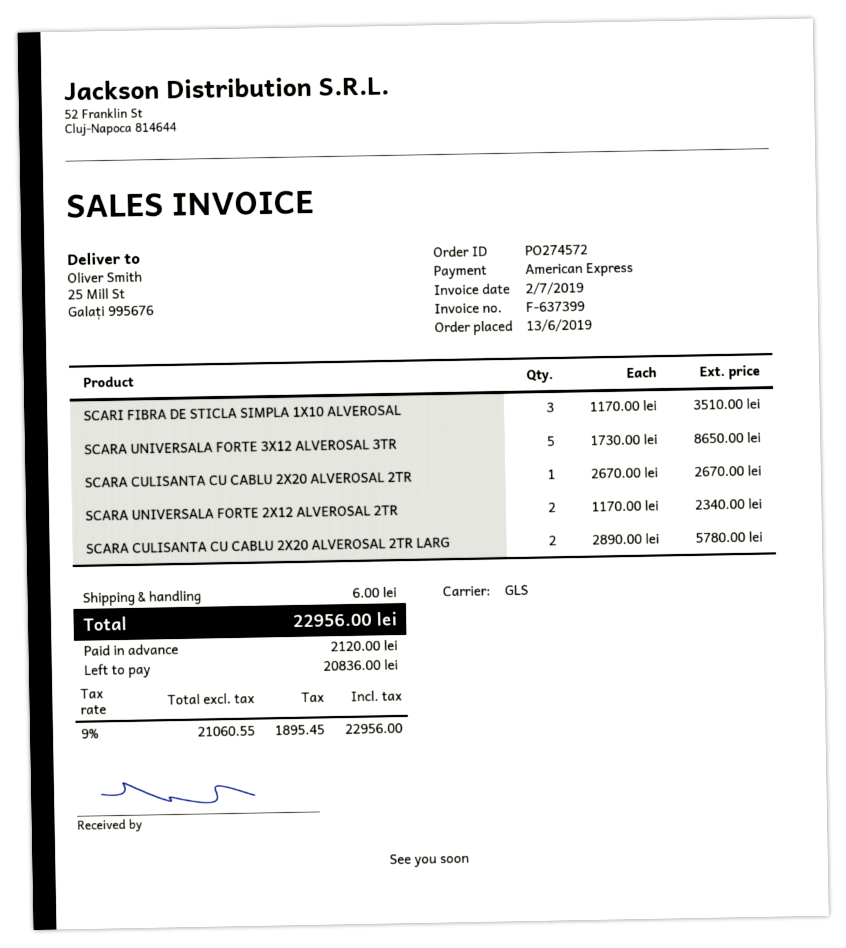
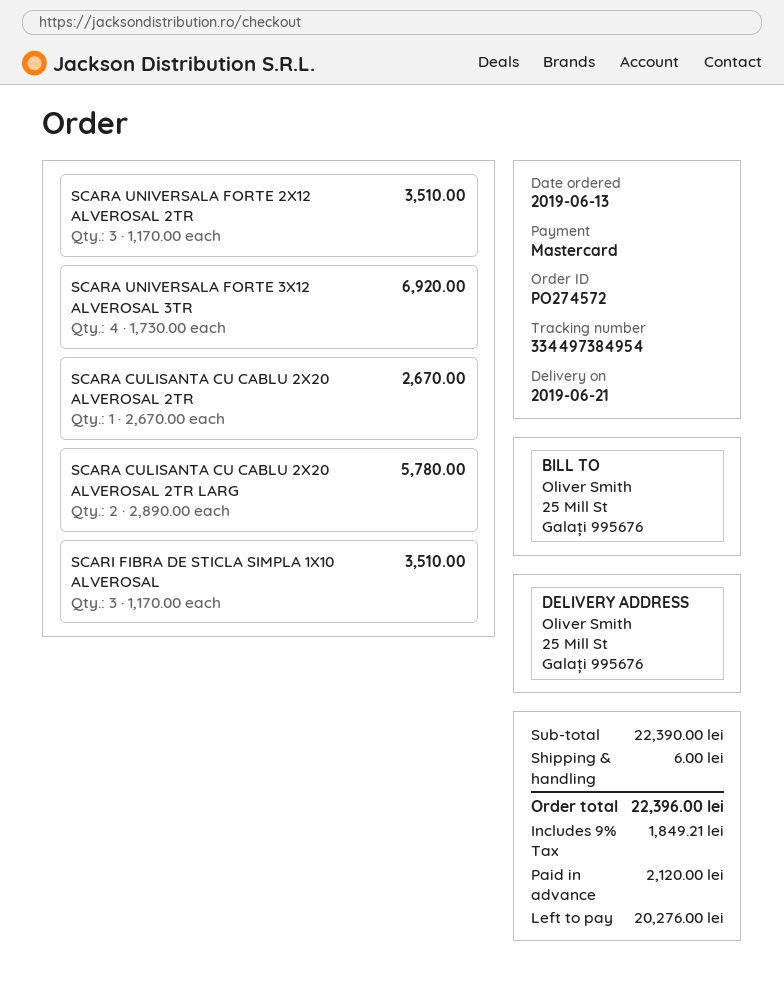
payment method: American Express -> Mastercard
SCARA UNIVERSALA FORTE 3X12 ALVEROSAL 3TR: 5 x 1730.00 = 8650.00 -> 4 x 1730.00 = 6920.00
SCARA UNIVERSALA FORTE 2X12 ALVEROSAL 2TR: 2 x 1170.00 = 2340.00 -> 3 x 1170.00 = 3510.00
tax: 9% = 1895.45 -> 9% = 1849.21
total: 22956.00 -> 22396.00
balance: 20836.00 -> 20276.00

